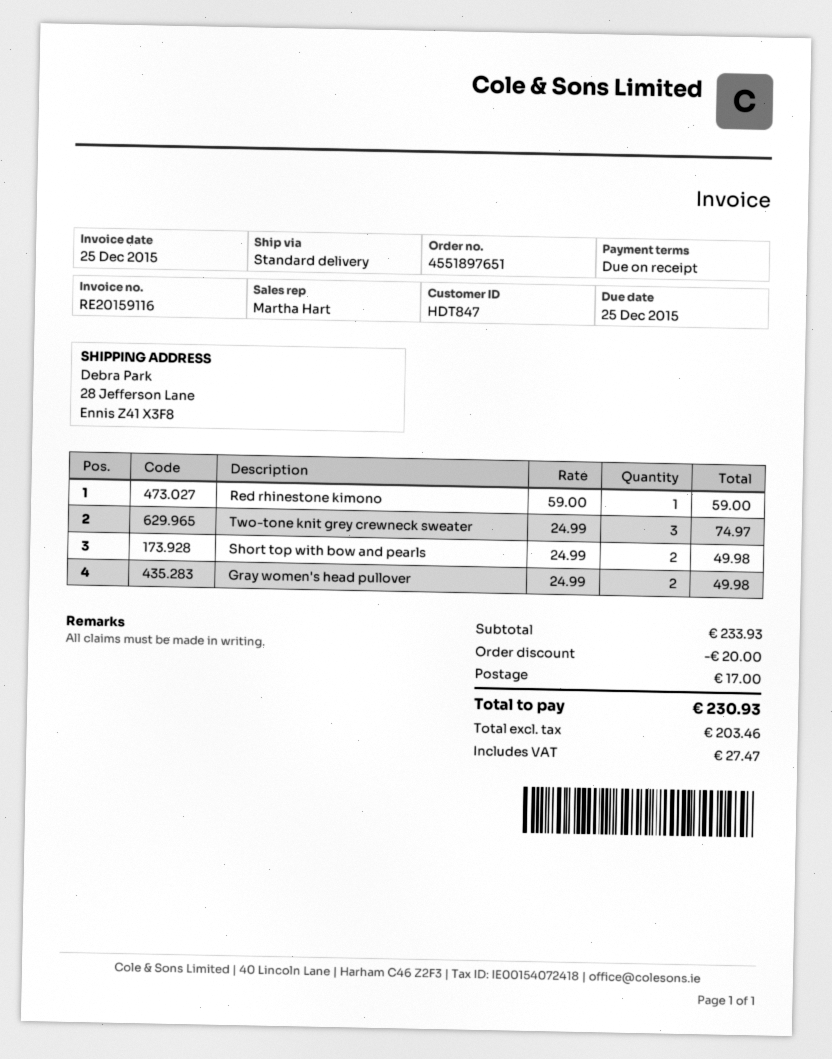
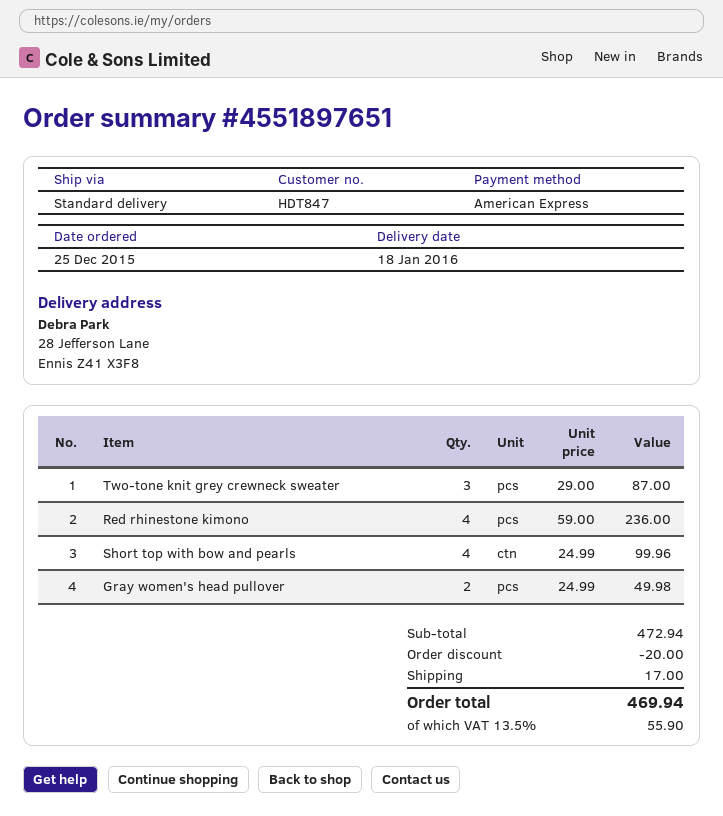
Red rhinestone kimono: 1 x 59.00 = 59.00 -> 4 x 59.00 = 236.00
Two-tone knit grey crewneck sweater: 3 x 24.99 = 74.97 -> 3 x 29.00 = 87.00
Short top with bow and pearls: 2 x 24.99 = 49.98 -> 4 x 24.99 = 99.96
subtotal: 233.93 -> 472.94
tax: 27.47 -> 55.90
total: 230.93 -> 469.94

